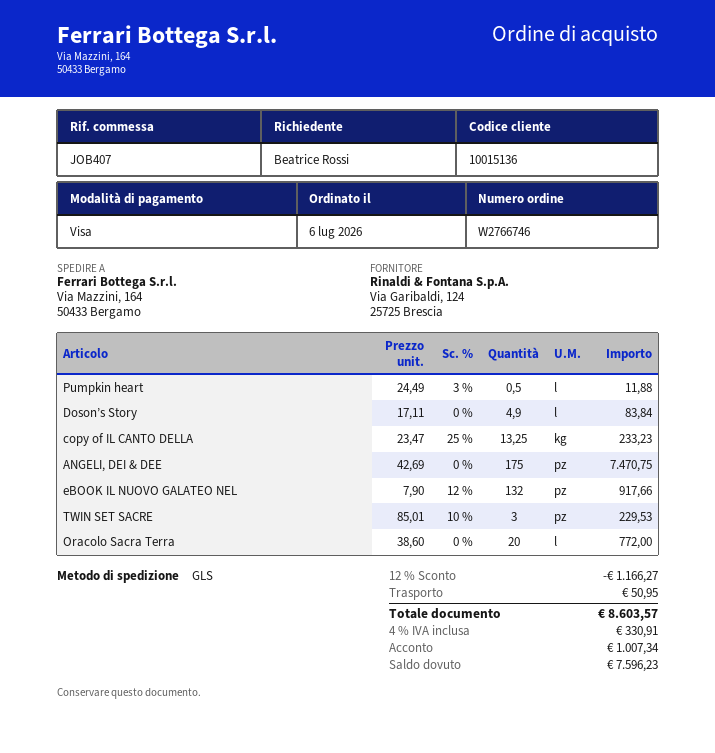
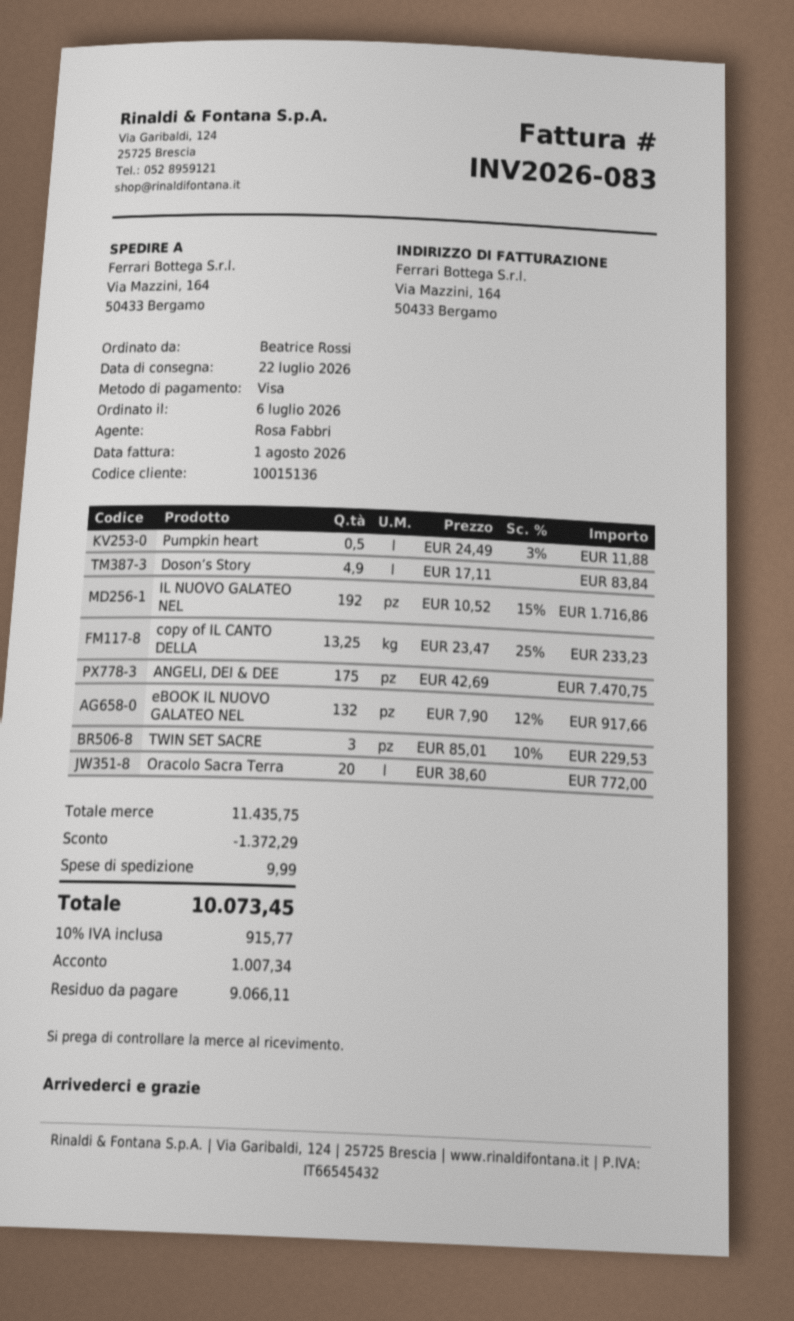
IL NUOVO GALATEO NEL: none -> 192 x 10.52 - 15% = 1716.86
discount: 1166.27 -> 1372.29
shipping: 50.95 -> 9.99
tax: 4% = 330.91 -> 10% = 915.77
total: 8603.57 -> 10073.45
balance: 7596.23 -> 9066.11

